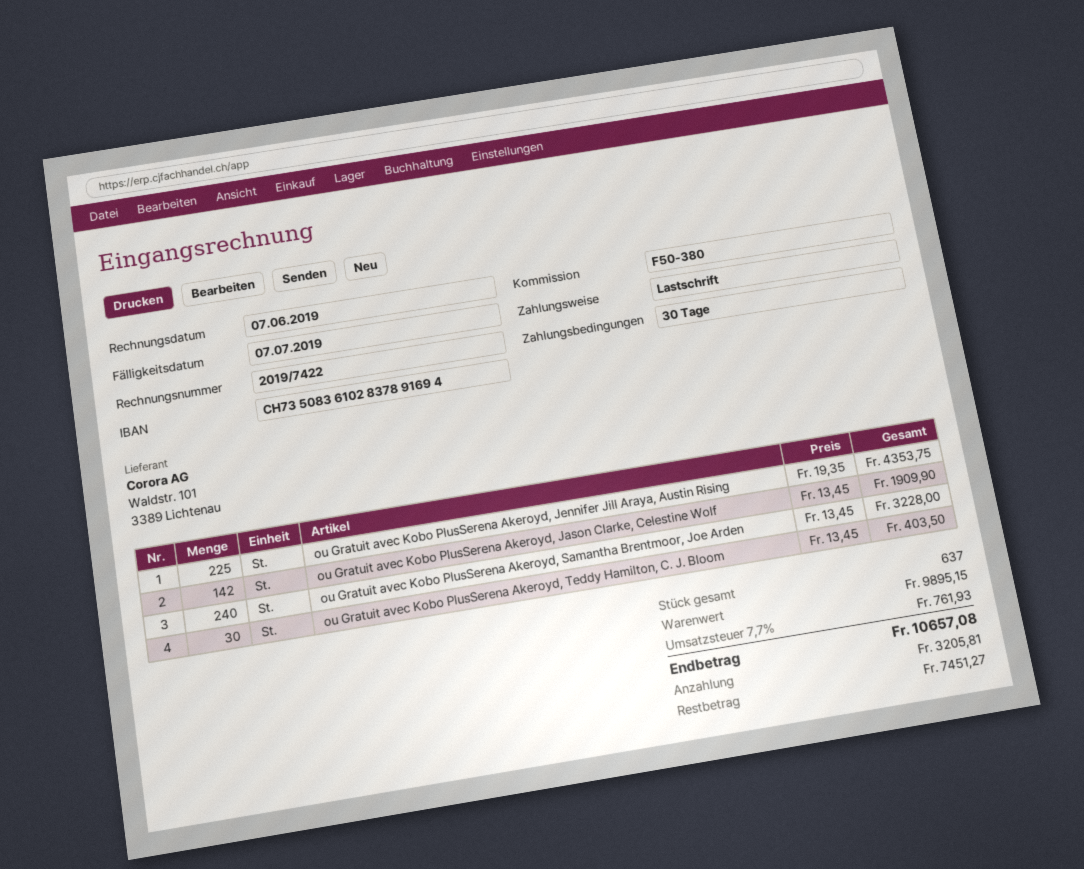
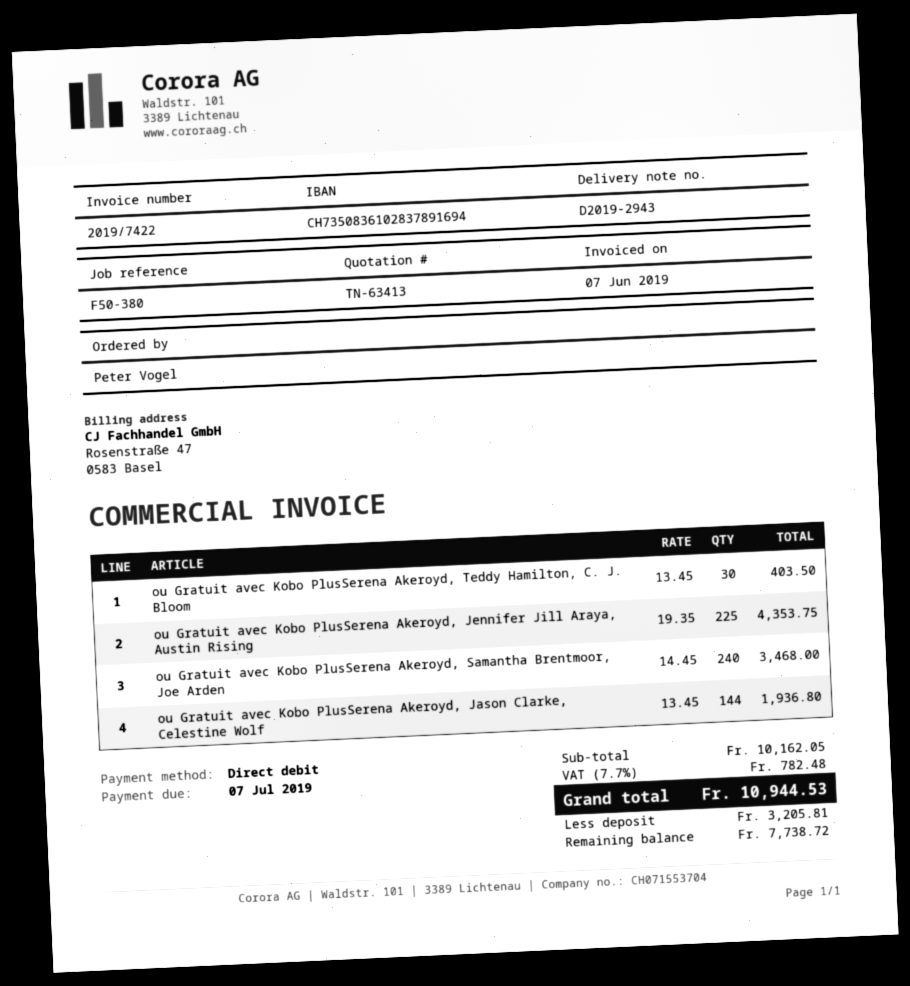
ou Gratuit avec Kobo PlusSerena Akeroyd, Jason Clarke, Celestine Wolf: 142 x 13.45 = 1909.90 -> 144 x 13.45 = 1936.80
ou Gratuit avec Kobo PlusSerena Akeroyd, Samantha Brentmoor, Joe Arden: 240 x 13.45 = 3228.00 -> 240 x 14.45 = 3468.00
subtotal: 9895.15 -> 10162.05
tax: 7.7% = 761.93 -> 7.7% = 782.48
total: 10657.08 -> 10944.53
balance: 7451.27 -> 7738.72

